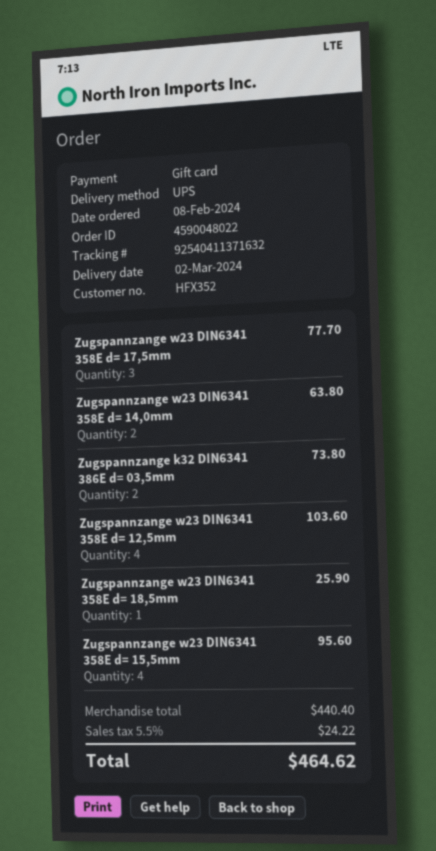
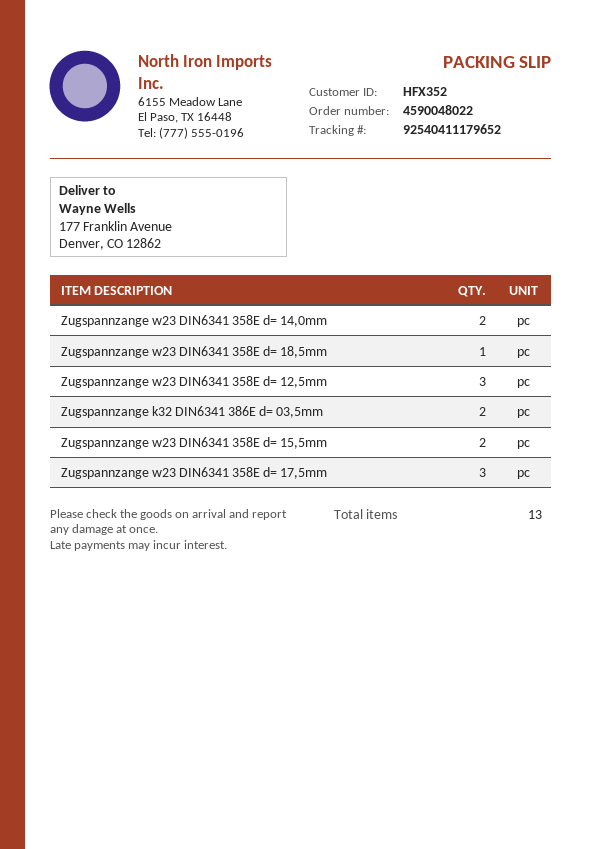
tracking number: 92540411371632 -> 92540411179652
Zugspannzange w23 DIN6341 358E d= 12,5mm: 4 -> 3
Zugspannzange w23 DIN6341 358E d= 15,5mm: 4 -> 2

